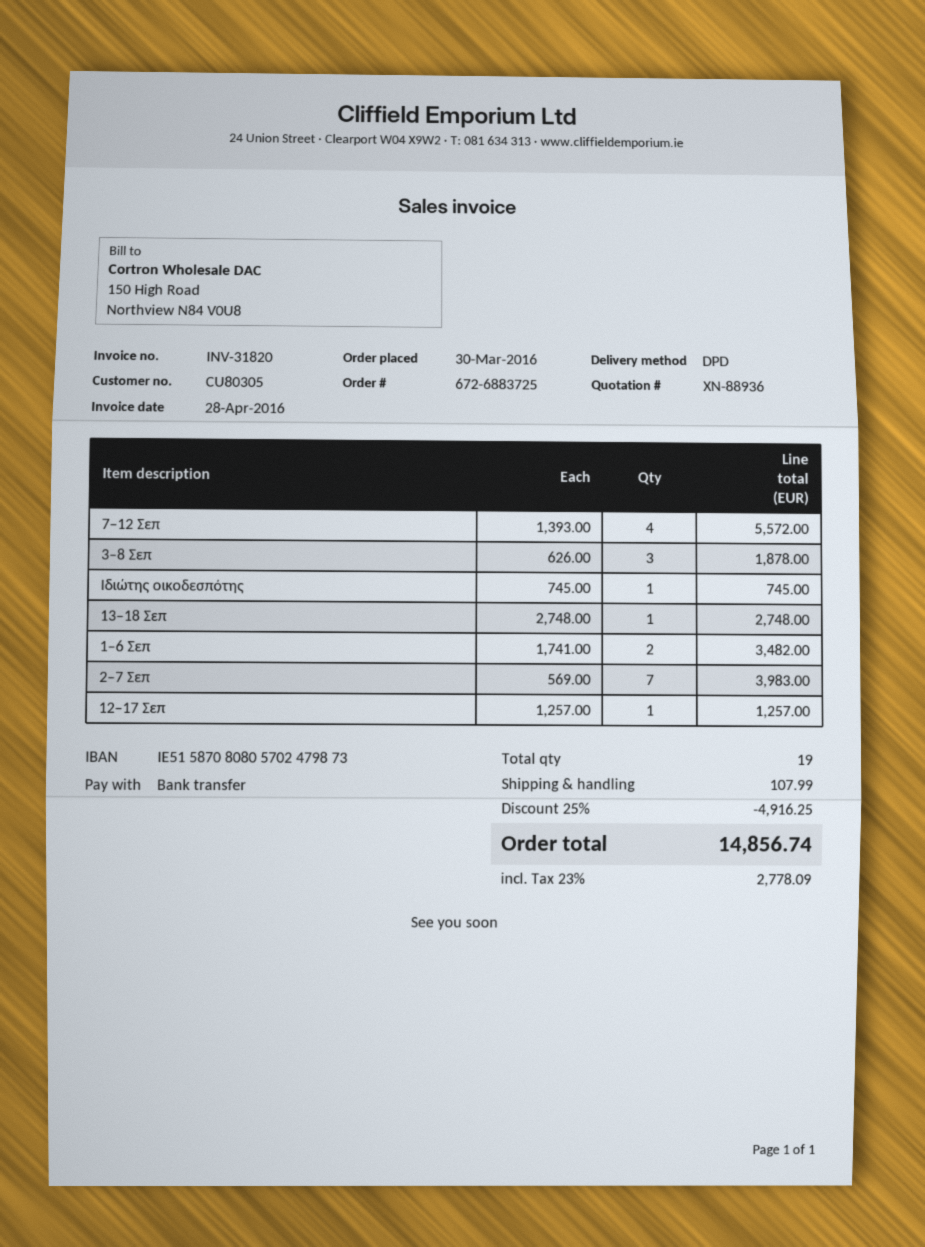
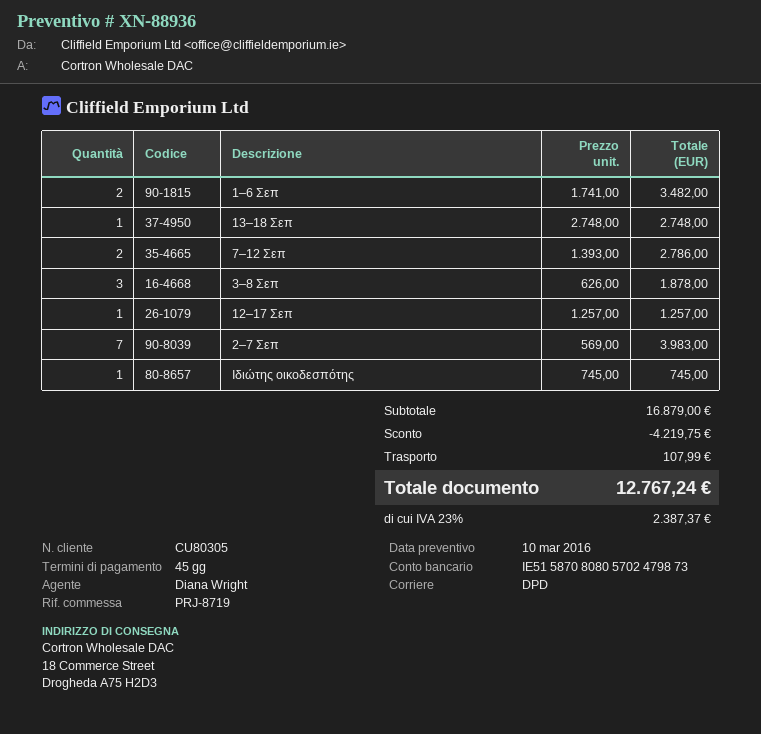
7–12 Σεπ: 4 x 1393.00 = 5572.00 -> 2 x 1393.00 = 2786.00
discount: 4916.25 -> 4219.75
tax: 23% = 2778.09 -> 23% = 2387.37
total: 14856.74 -> 12767.24

